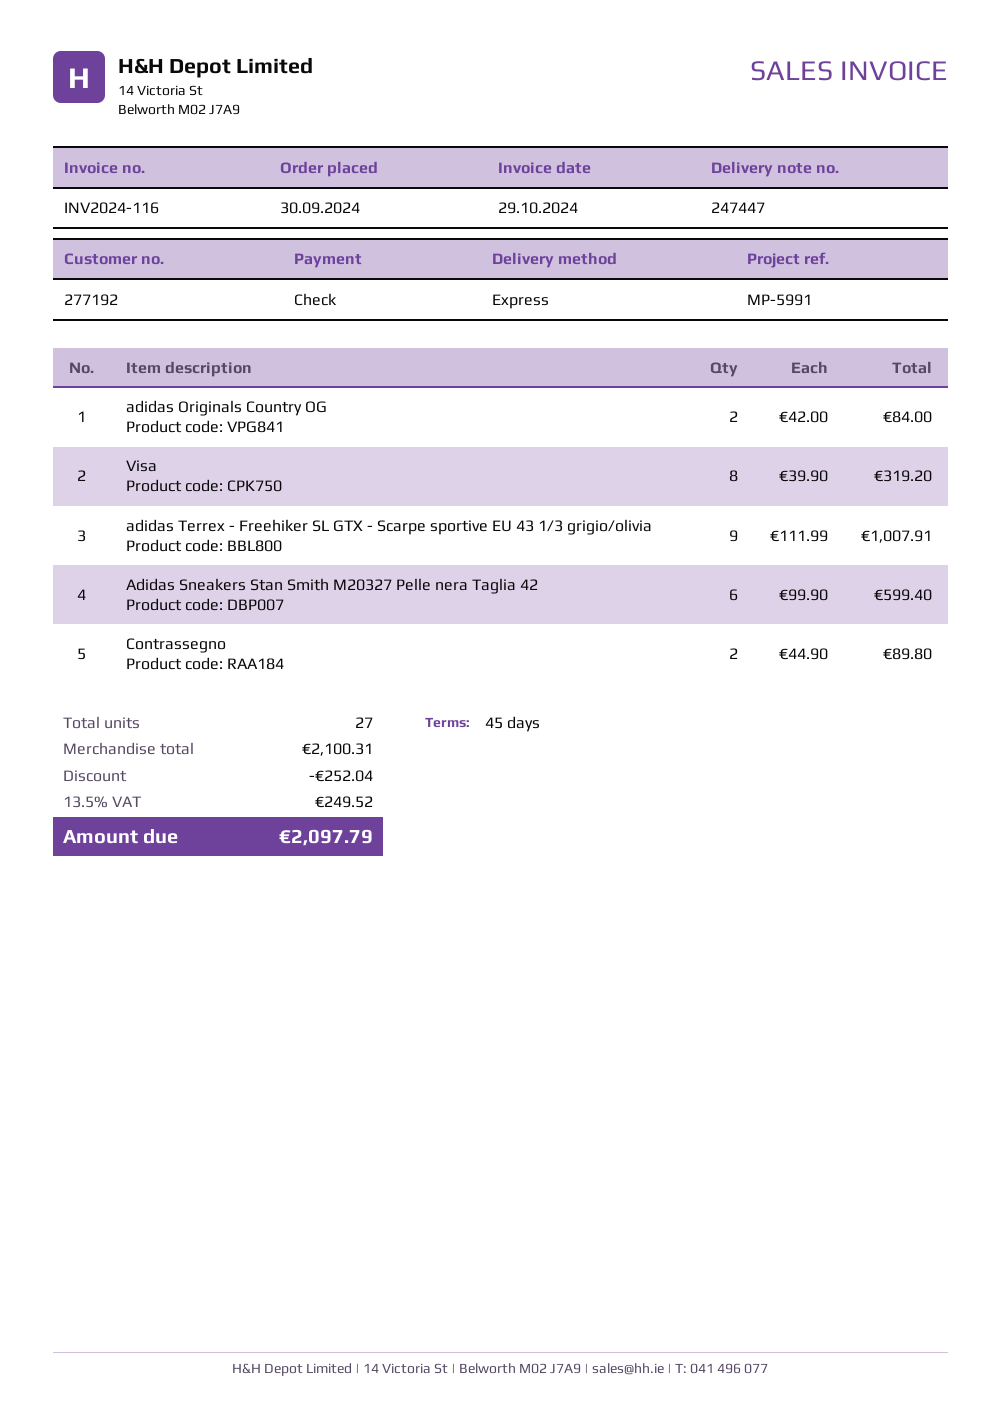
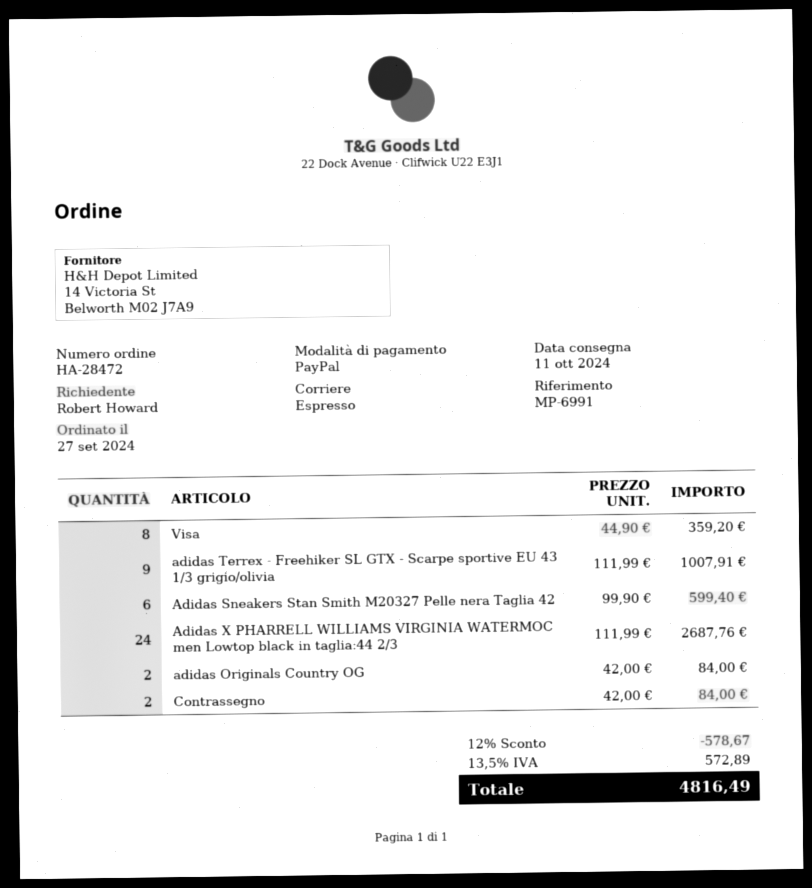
order date: 2024-09-30 -> 2024-09-27
reference: MP-5991 -> MP-6991
payment method: cheque -> PayPal
Visa: 8 x 39.90 = 319.20 -> 8 x 44.90 = 359.20
Contrassegno: 2 x 44.90 = 89.80 -> 2 x 42.00 = 84.00
Adidas X PHARRELL WILLIAMS VIRGINIA WATERMOC men Lowtop black in taglia:44 2/3: none -> 24 x 111.99 = 2687.76
discount: 252.04 -> 578.67
tax: 13.5% = 249.52 -> 13.5% = 572.89
total: 2097.79 -> 4816.49

